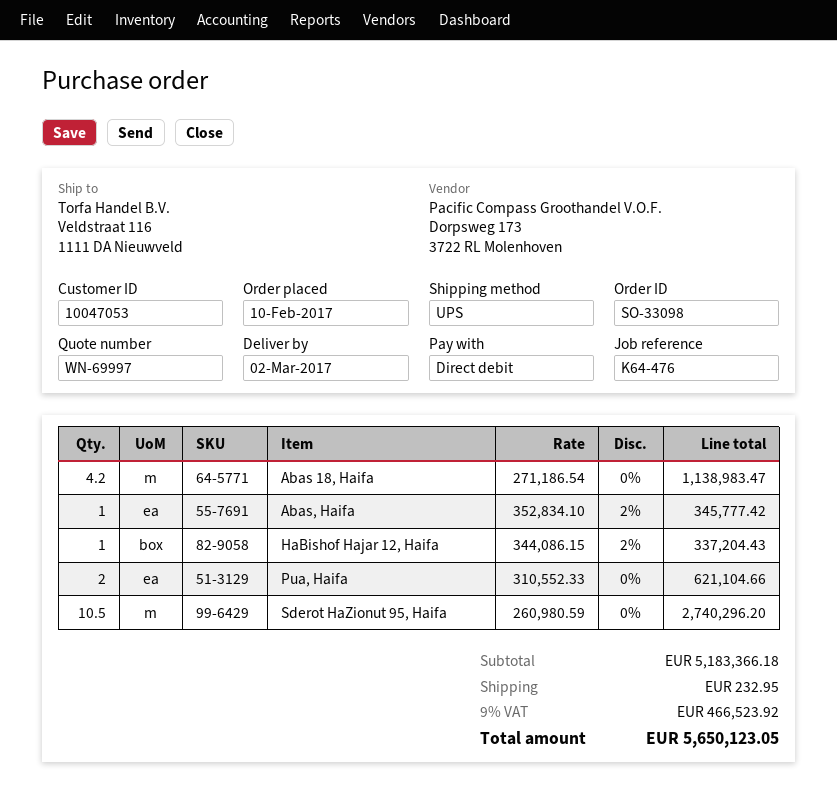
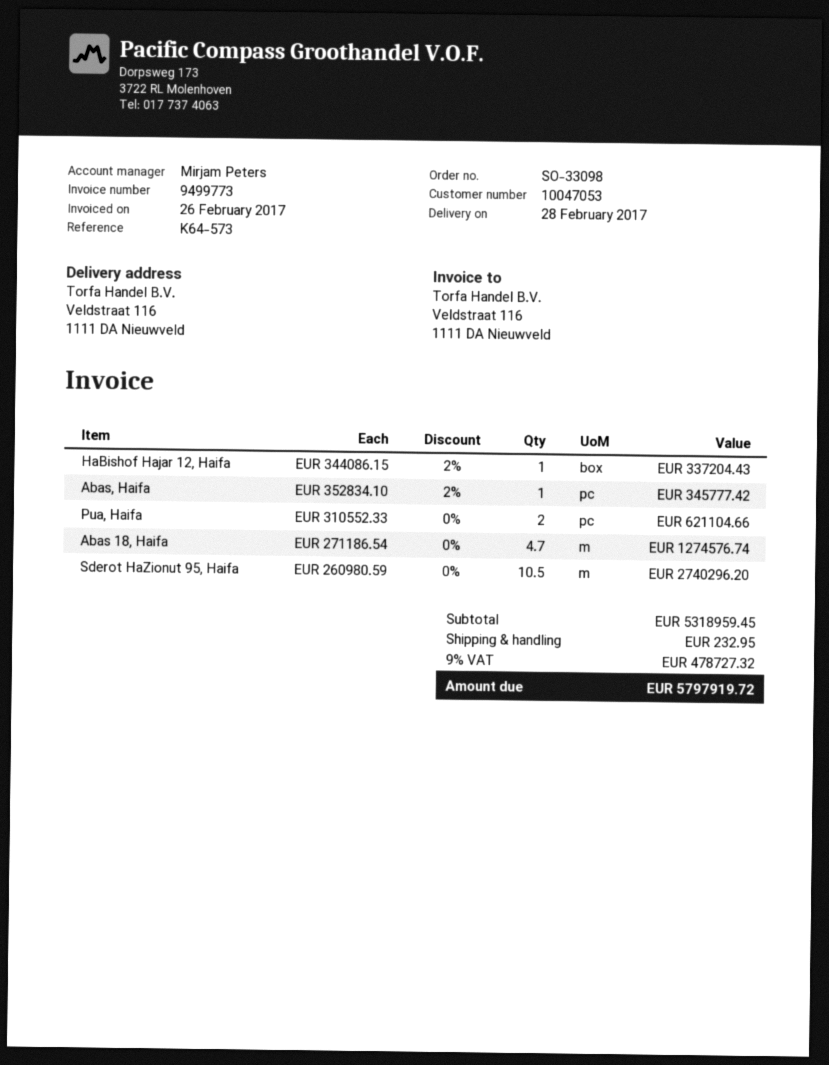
delivery date: 2017-03-02 -> 2017-02-28
reference: K64-476 -> K64-573
Abas 18, Haifa: 4.2 x 271186.54 = 1138983.47 -> 4.7 x 271186.54 = 1274576.74
subtotal: 5183366.18 -> 5318959.45
tax: 9% = 466523.92 -> 9% = 478727.32
total: 5650123.05 -> 5797919.72

